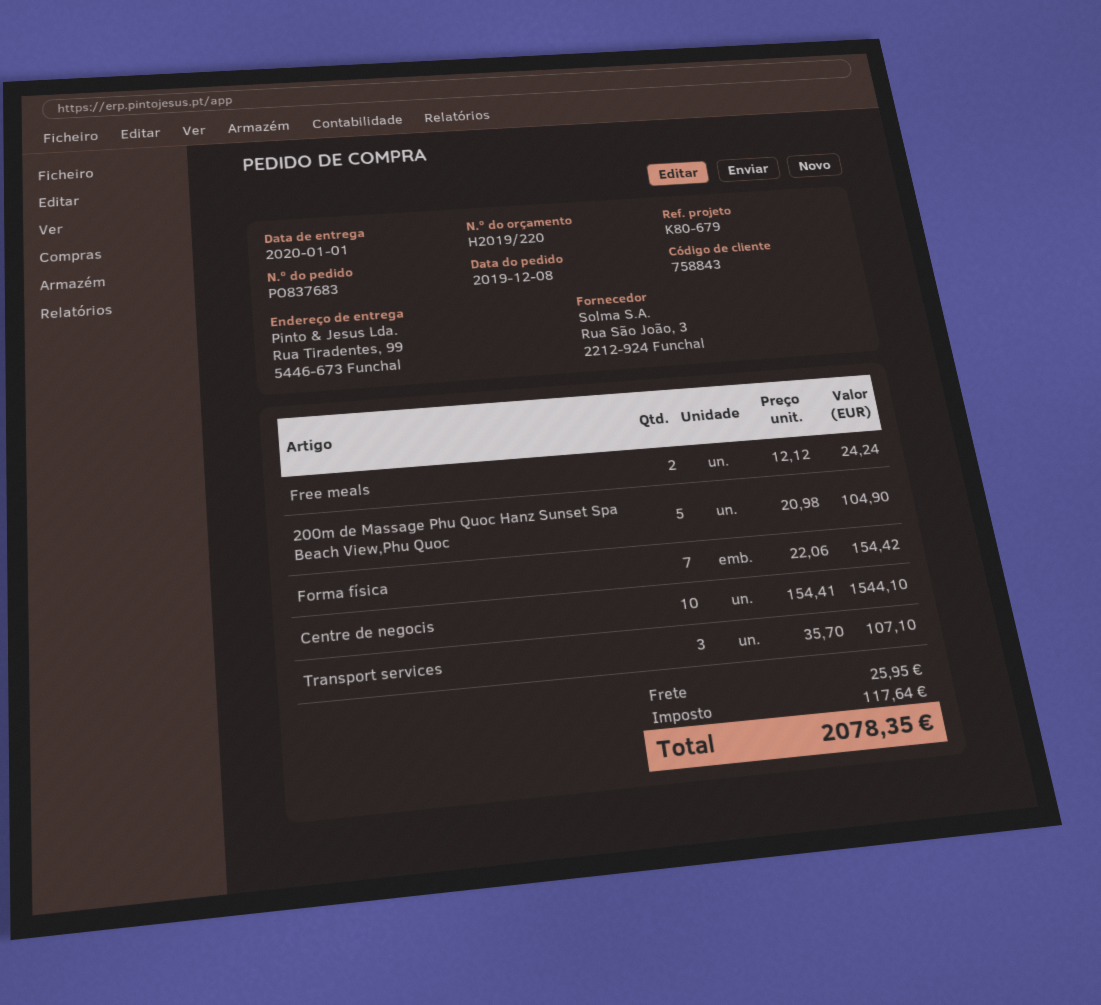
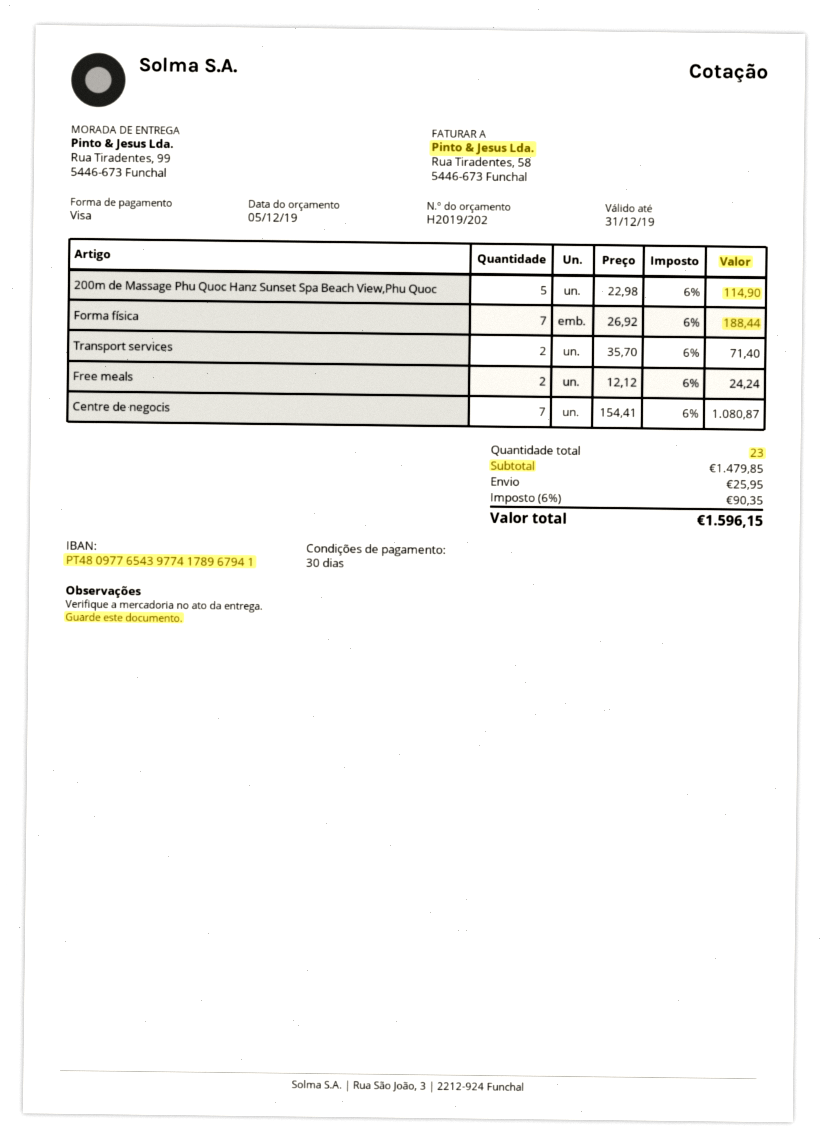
quote number: H2019/220 -> H2019/202
200m de Massage Phu Quoc Hanz Sunset Spa Beach View,Phu Quoc: 5 x 20.98 = 104.90 -> 5 x 22.98 = 114.90
Forma física: 7 x 22.06 = 154.42 -> 7 x 26.92 = 188.44
Centre de negocis: 10 x 154.41 = 1544.10 -> 7 x 154.41 = 1080.87
Transport services: 3 x 35.70 = 107.10 -> 2 x 35.70 = 71.40
tax: 117.64 -> 90.35
total: 2078.35 -> 1596.15

